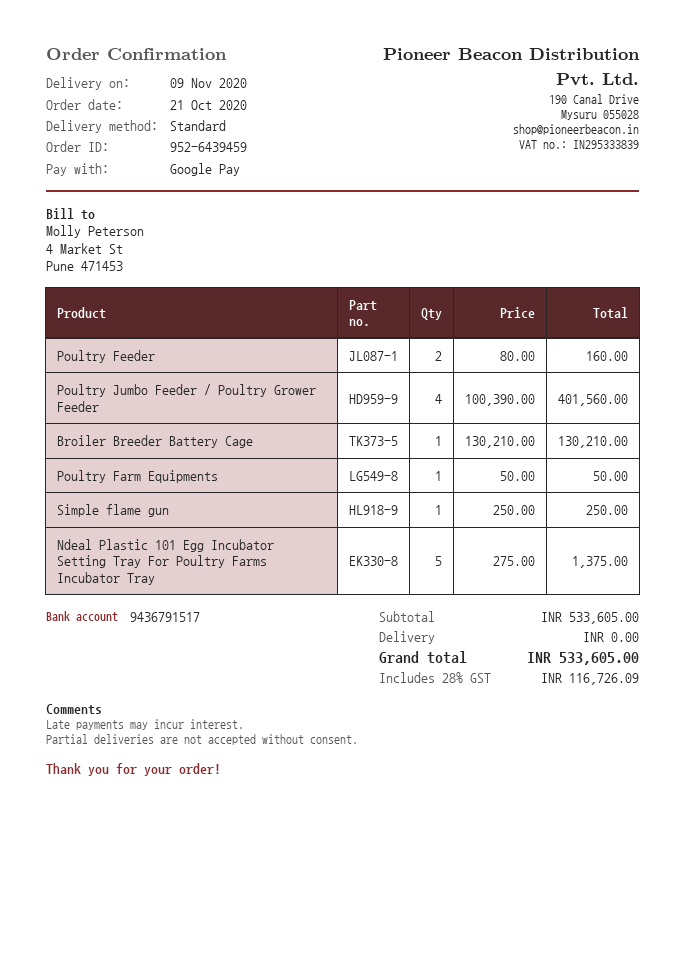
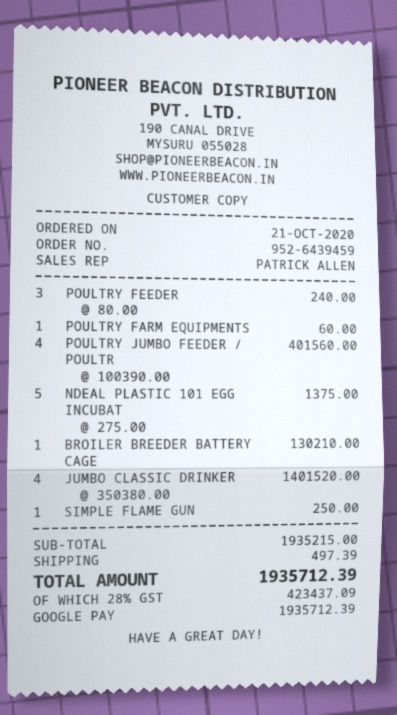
Poultry Feeder: 2 x 80.00 = 160.00 -> 3 x 80.00 = 240.00
Poultry Farm Equipments: 1 x 50.00 = 50.00 -> 1 x 60.00 = 60.00
JUMBO CLASSIC DRINKER: none -> 4 x 350380.00 = 1401520.00
subtotal: 533605.00 -> 1935215.00
shipping: 0.00 -> 497.39
tax: 28% = 116726.09 -> 28% = 423437.09
total: 533605.00 -> 1935712.39

